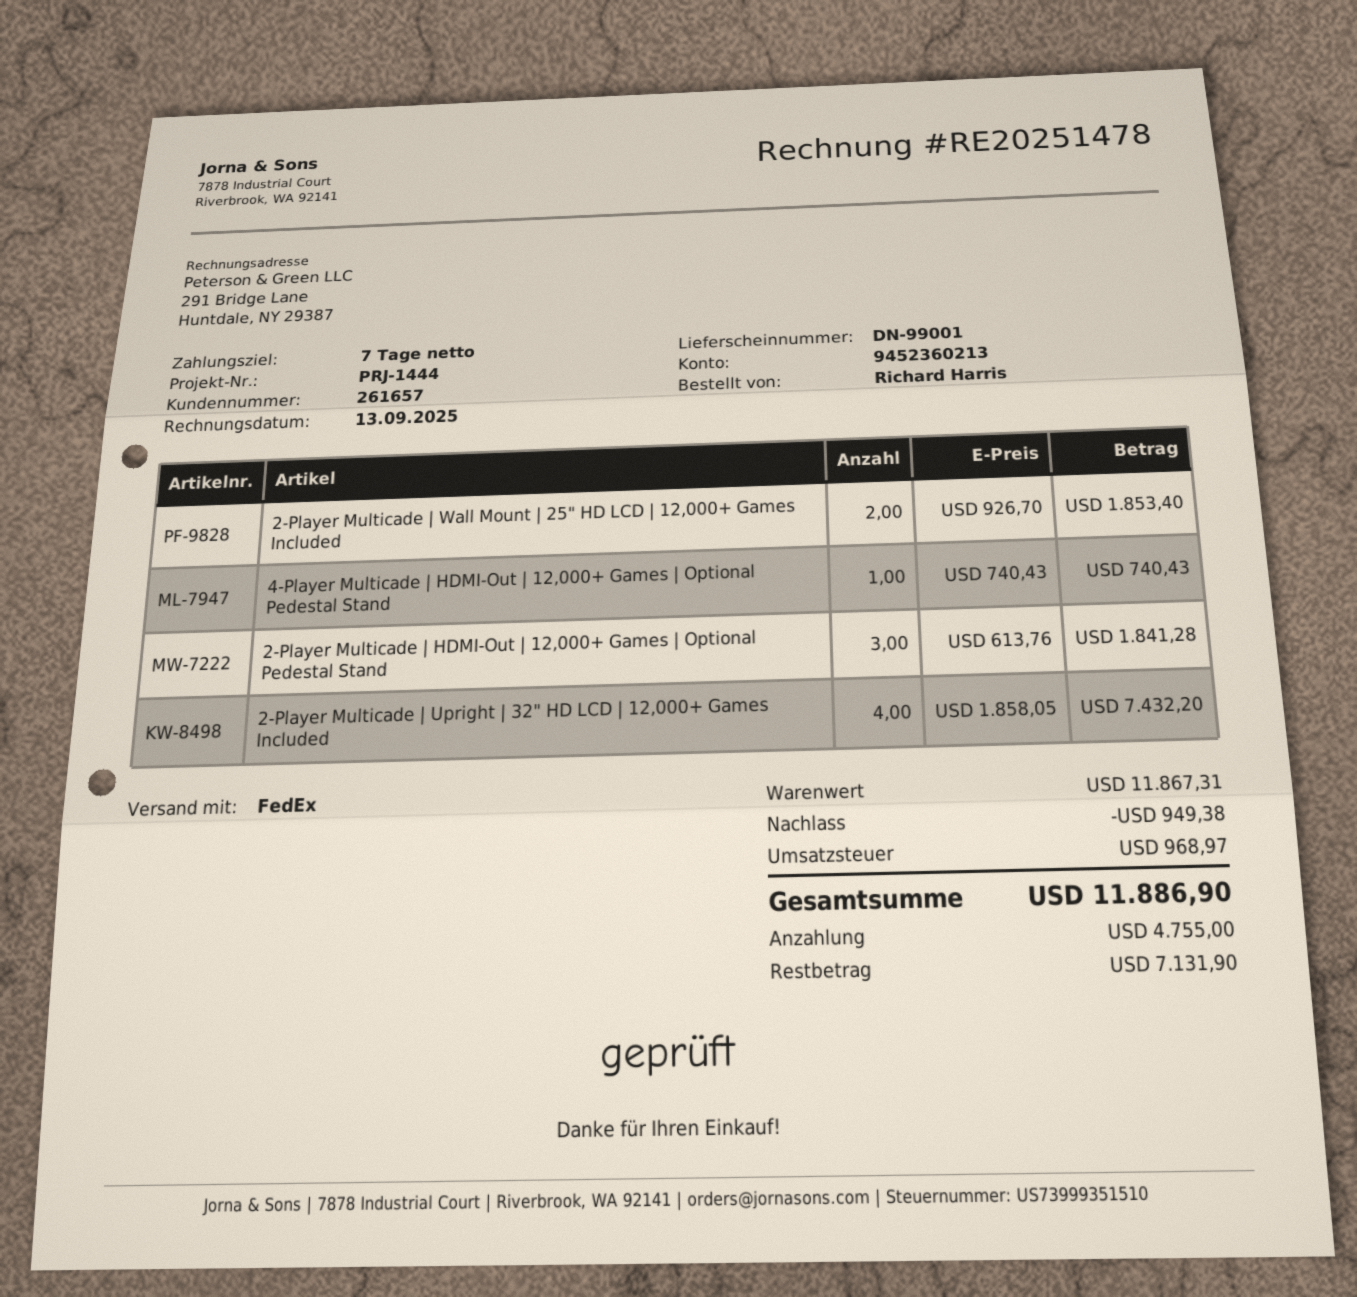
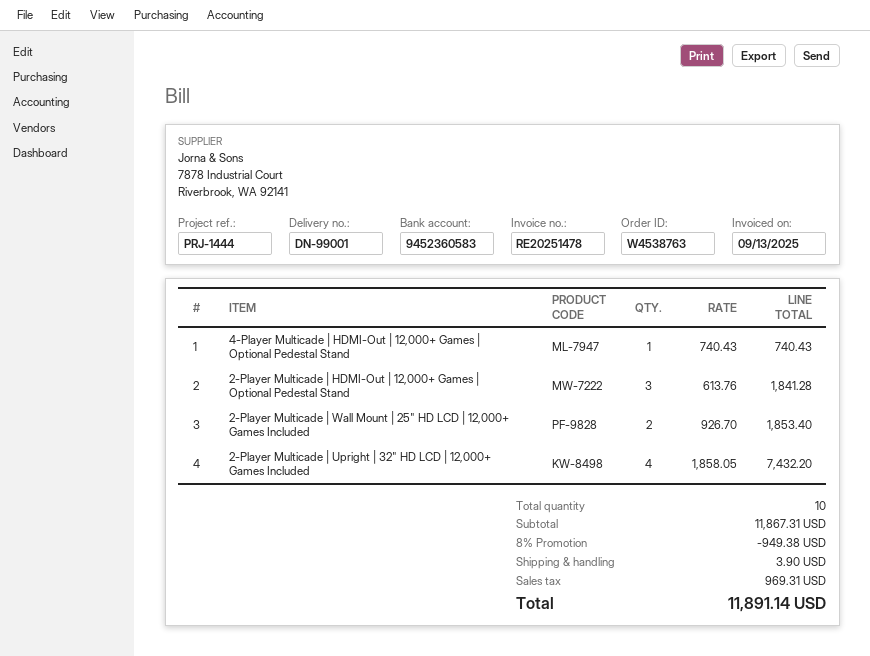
bank account: 9452360213 -> 9452360583
shipping: none -> 3.90
tax: 968.97 -> 969.31
total: 11886.90 -> 11891.14

